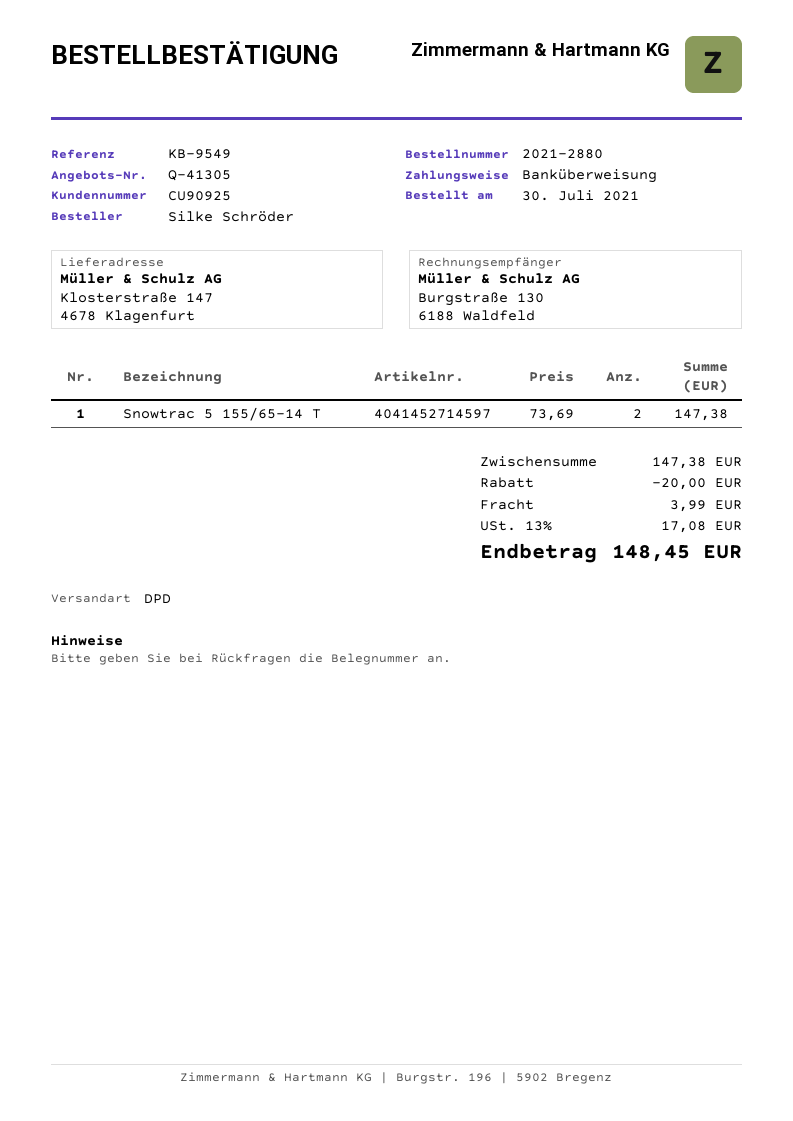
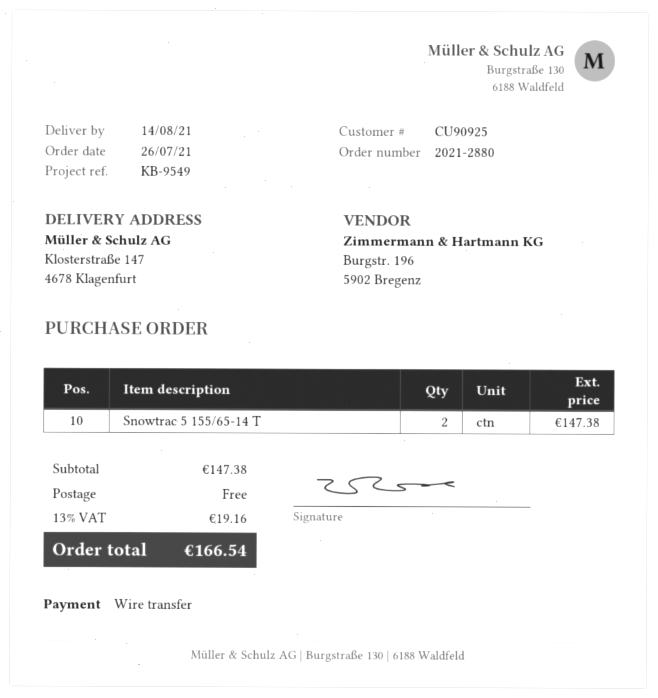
order date: 2021-07-30 -> 2021-07-26
discount: 20.00 -> none
shipping: 3.99 -> 0.00
tax: 13% = 17.08 -> 13% = 19.16
total: 148.45 -> 166.54

